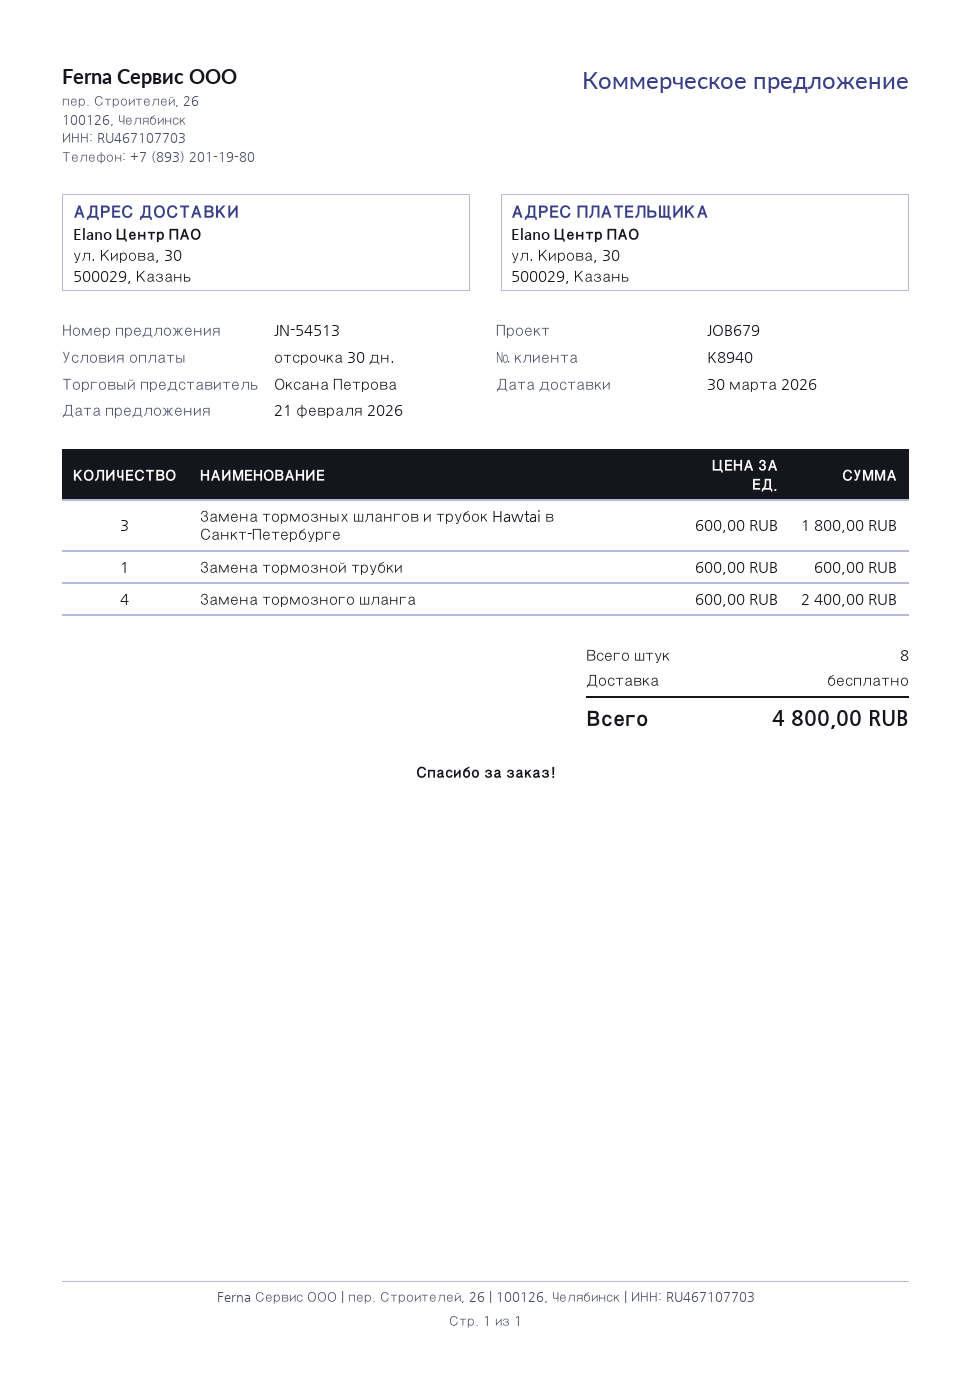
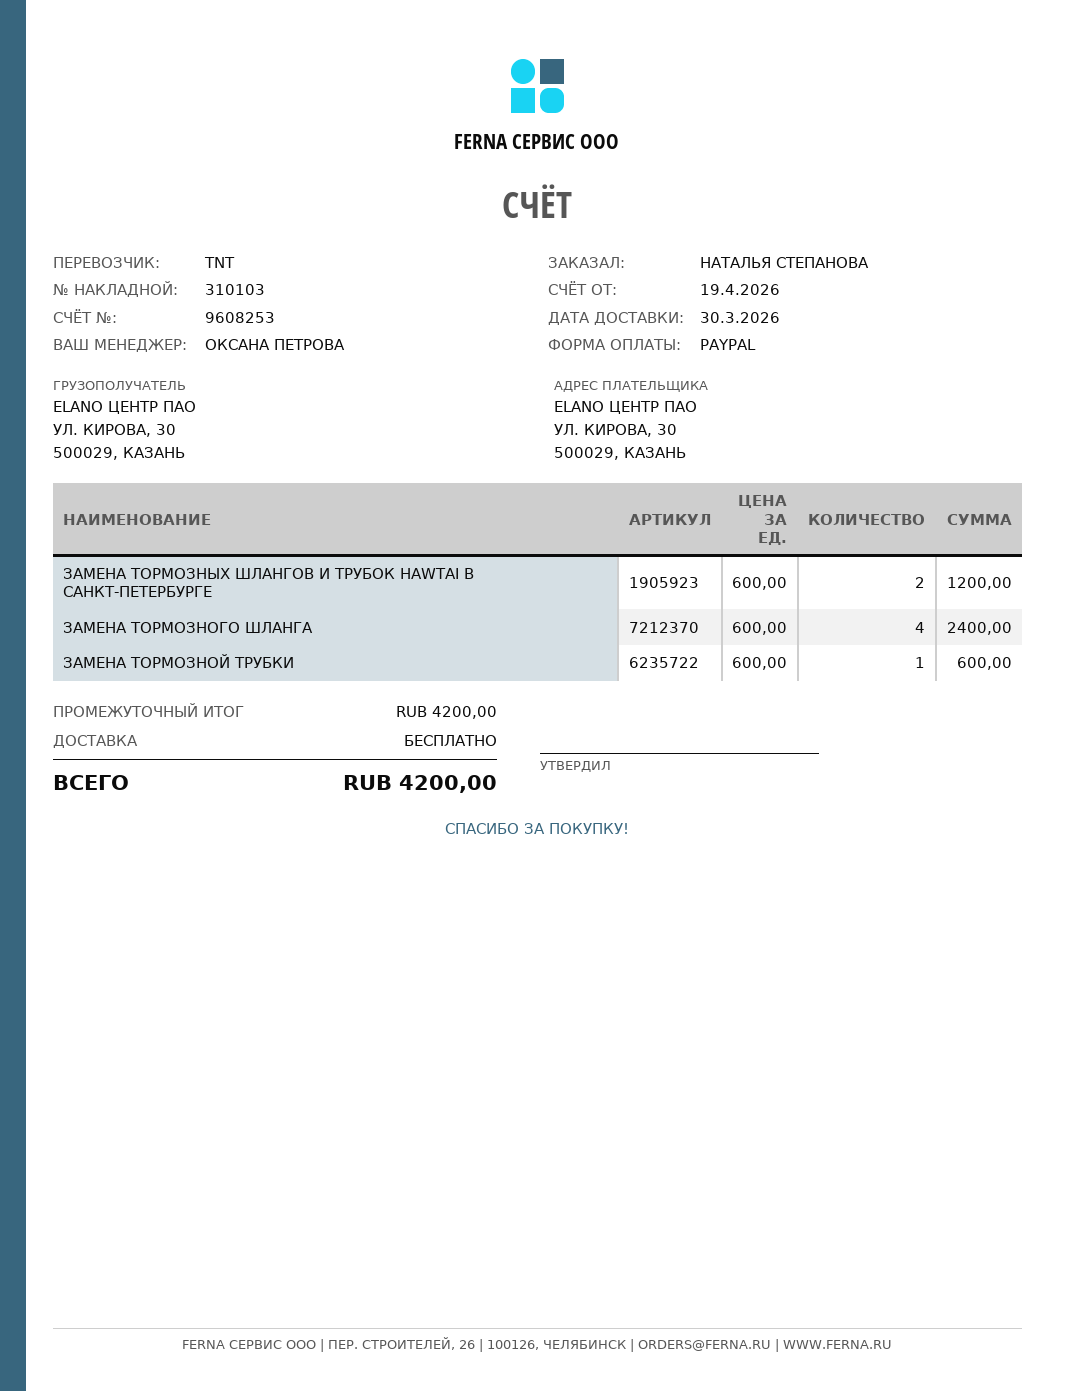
Замена тормозных шлангов и трубок Hawtai в Санкт-Петербурге: 3 x 600.00 = 1800.00 -> 2 x 600.00 = 1200.00
total: 4800.00 -> 4200.00

